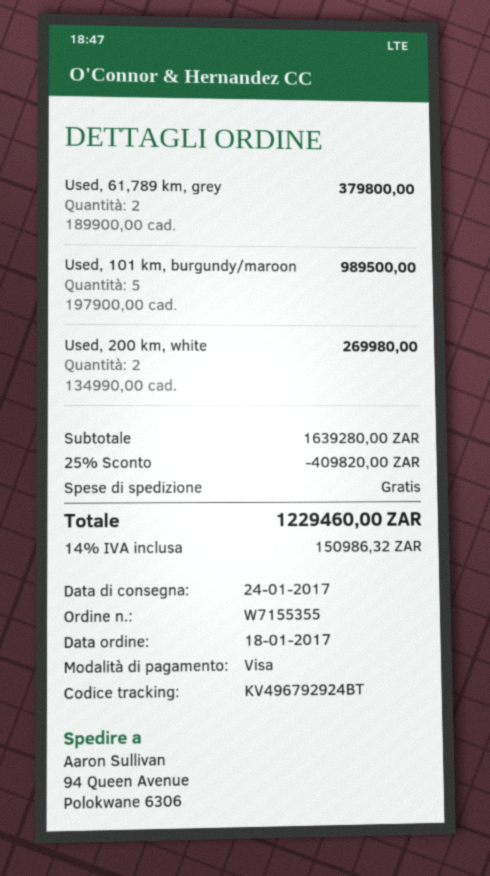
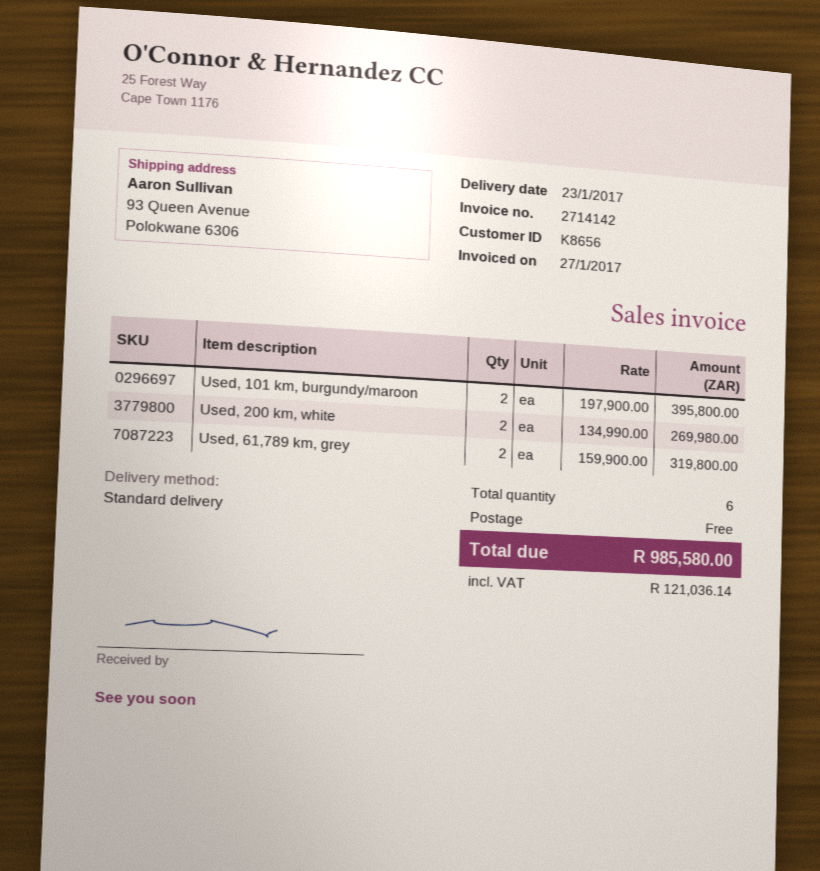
delivery date: 2017-01-24 -> 2017-01-23
ship to: 94 Queen Avenue, Polokwane 6306 -> 93 Queen Avenue, Polokwane 6306
Used, 61,789 km, grey: 2 x 189900.00 = 379800.00 -> 2 x 159900.00 = 319800.00
Used, 101 km, burgundy/maroon: 5 x 197900.00 = 989500.00 -> 2 x 197900.00 = 395800.00
discount: 25% = 409820.00 -> none
tax: 150986.32 -> 121036.14
total: 1229460.00 -> 985580.00

